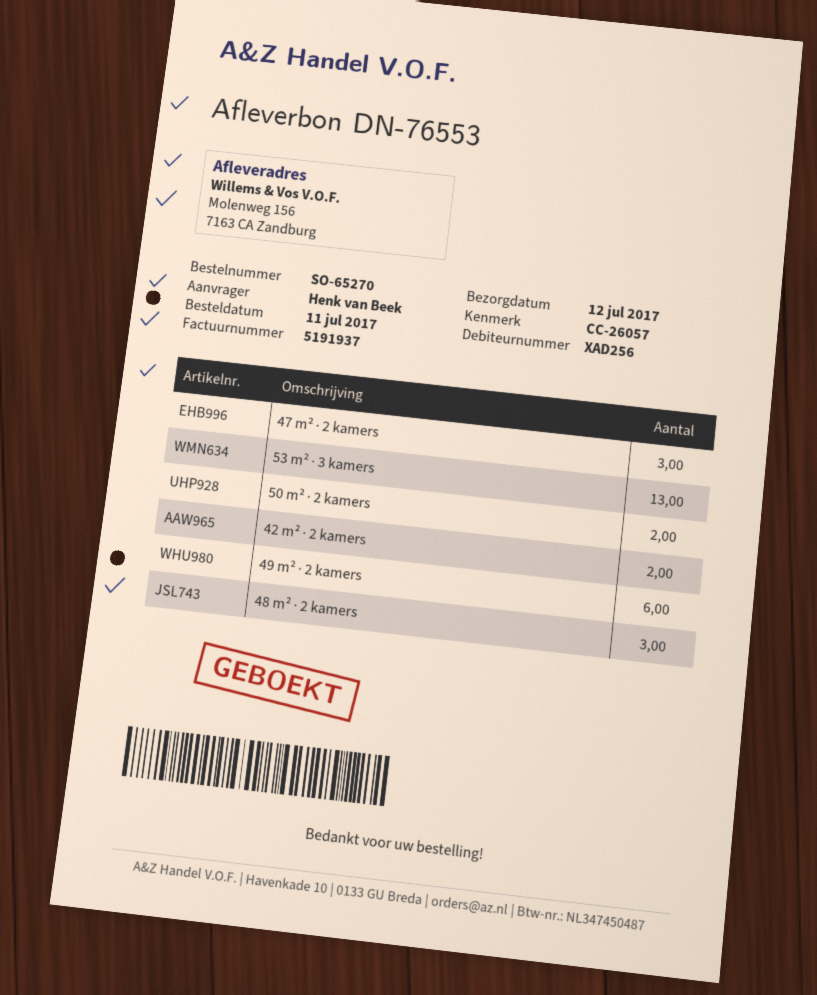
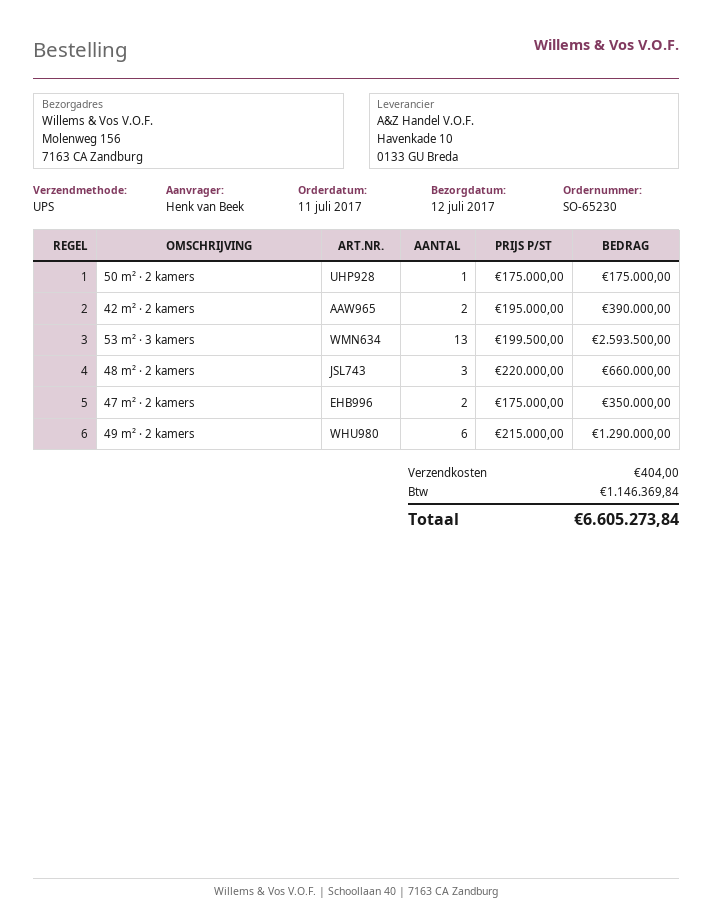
order number: SO-65270 -> SO-65230
47 m² · 2 kamers: 3 -> 2
50 m² · 2 kamers: 2 -> 1

